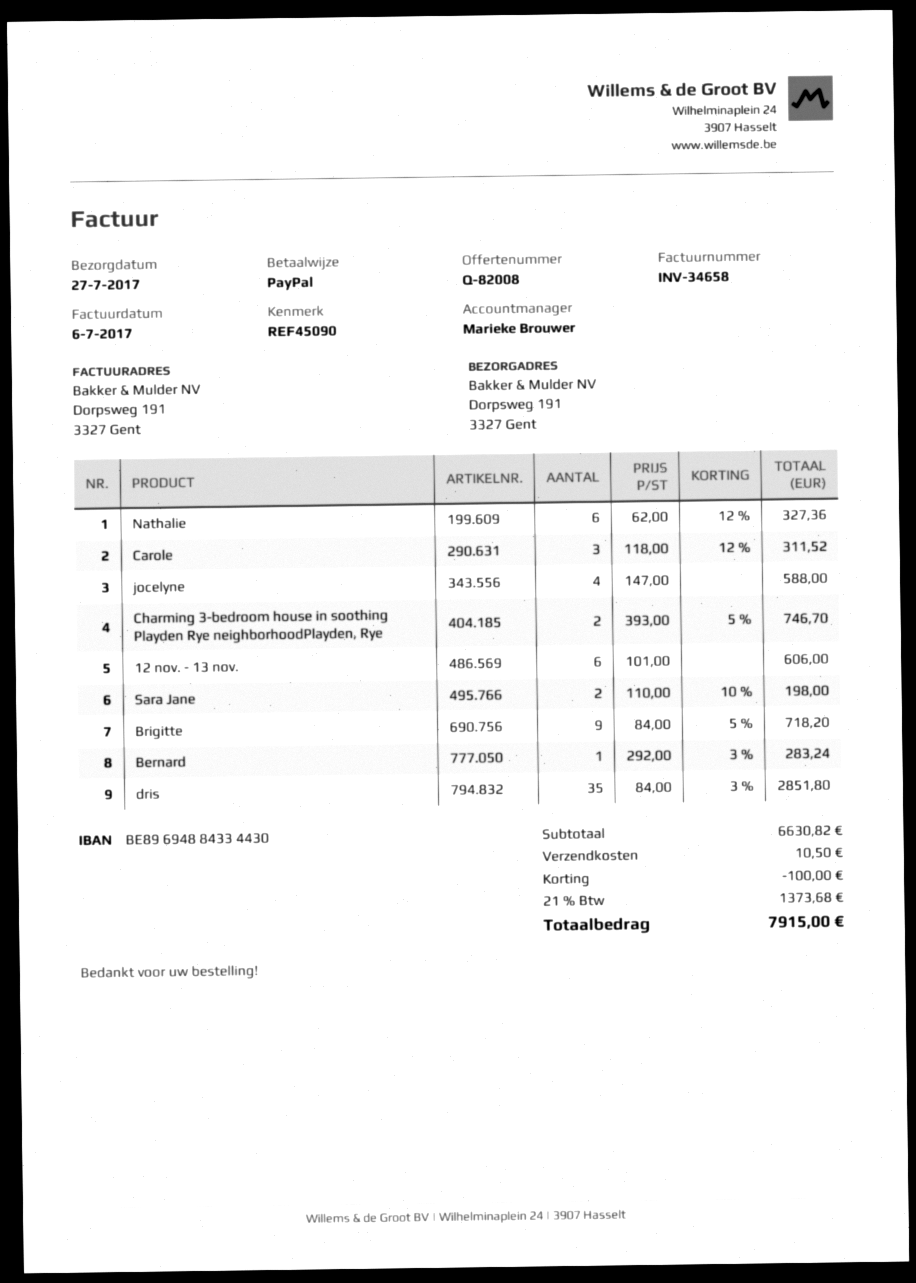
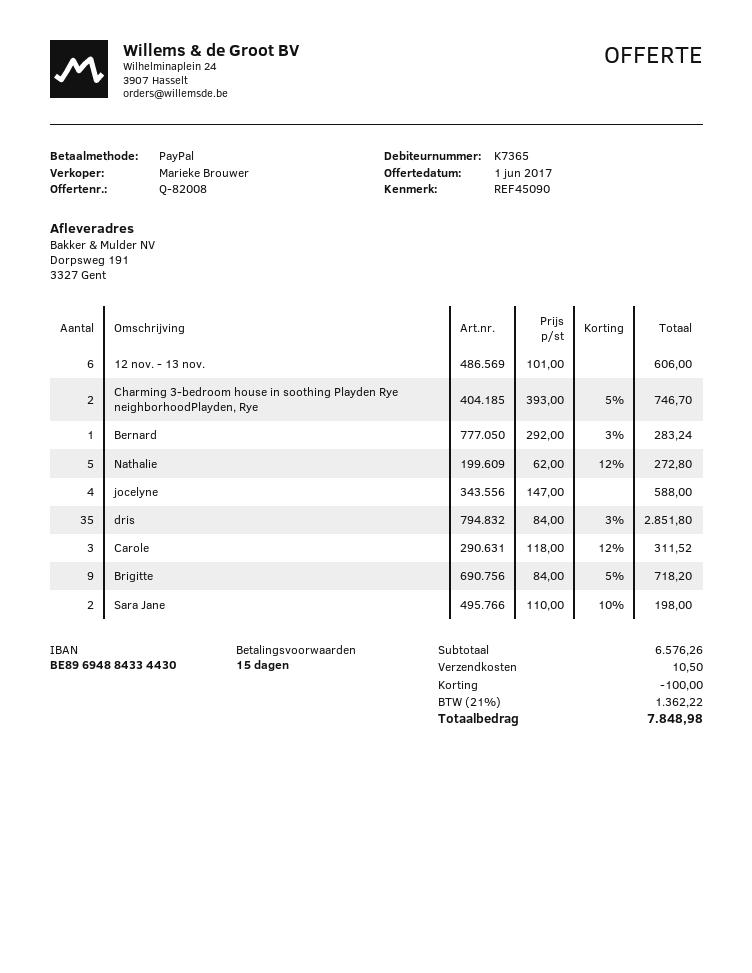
Nathalie: 6 x 62.00 - 12% = 327.36 -> 5 x 62.00 - 12% = 272.80
subtotal: 6630.82 -> 6576.26
tax: 21% = 1373.68 -> 21% = 1362.22
total: 7915.00 -> 7848.98

